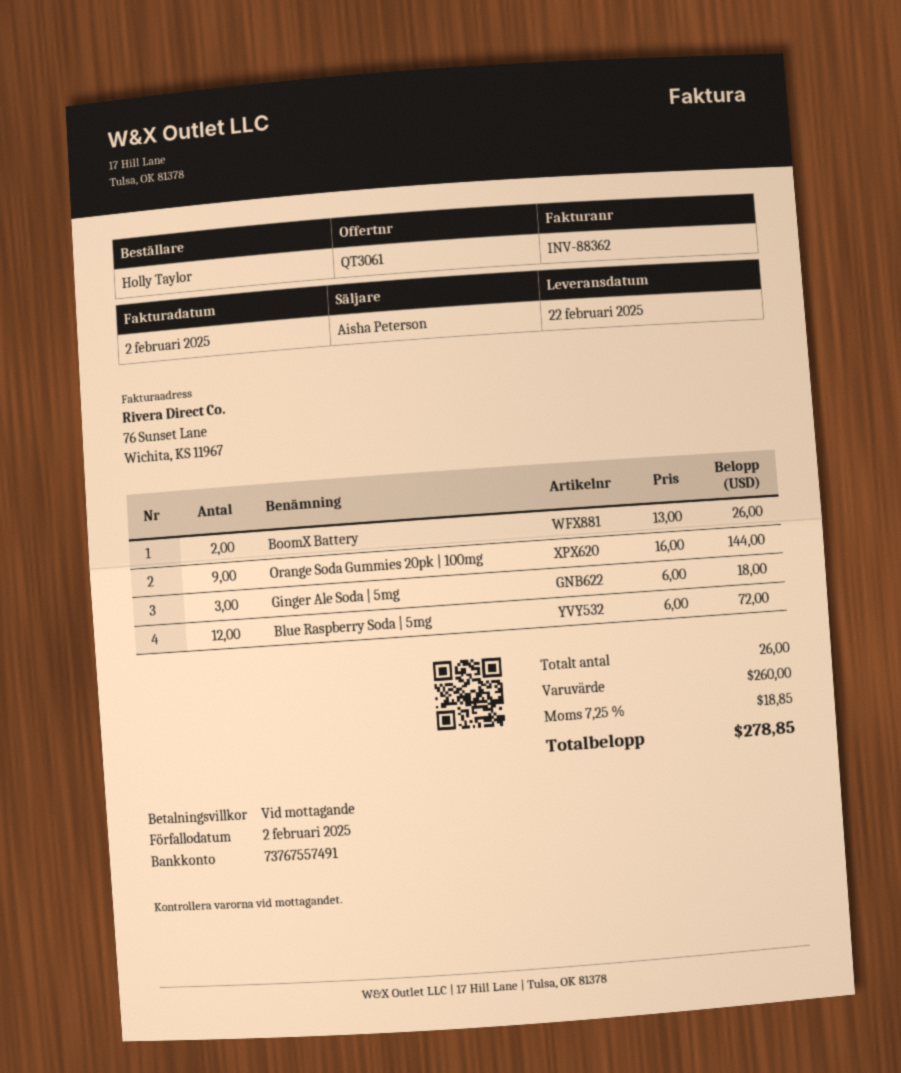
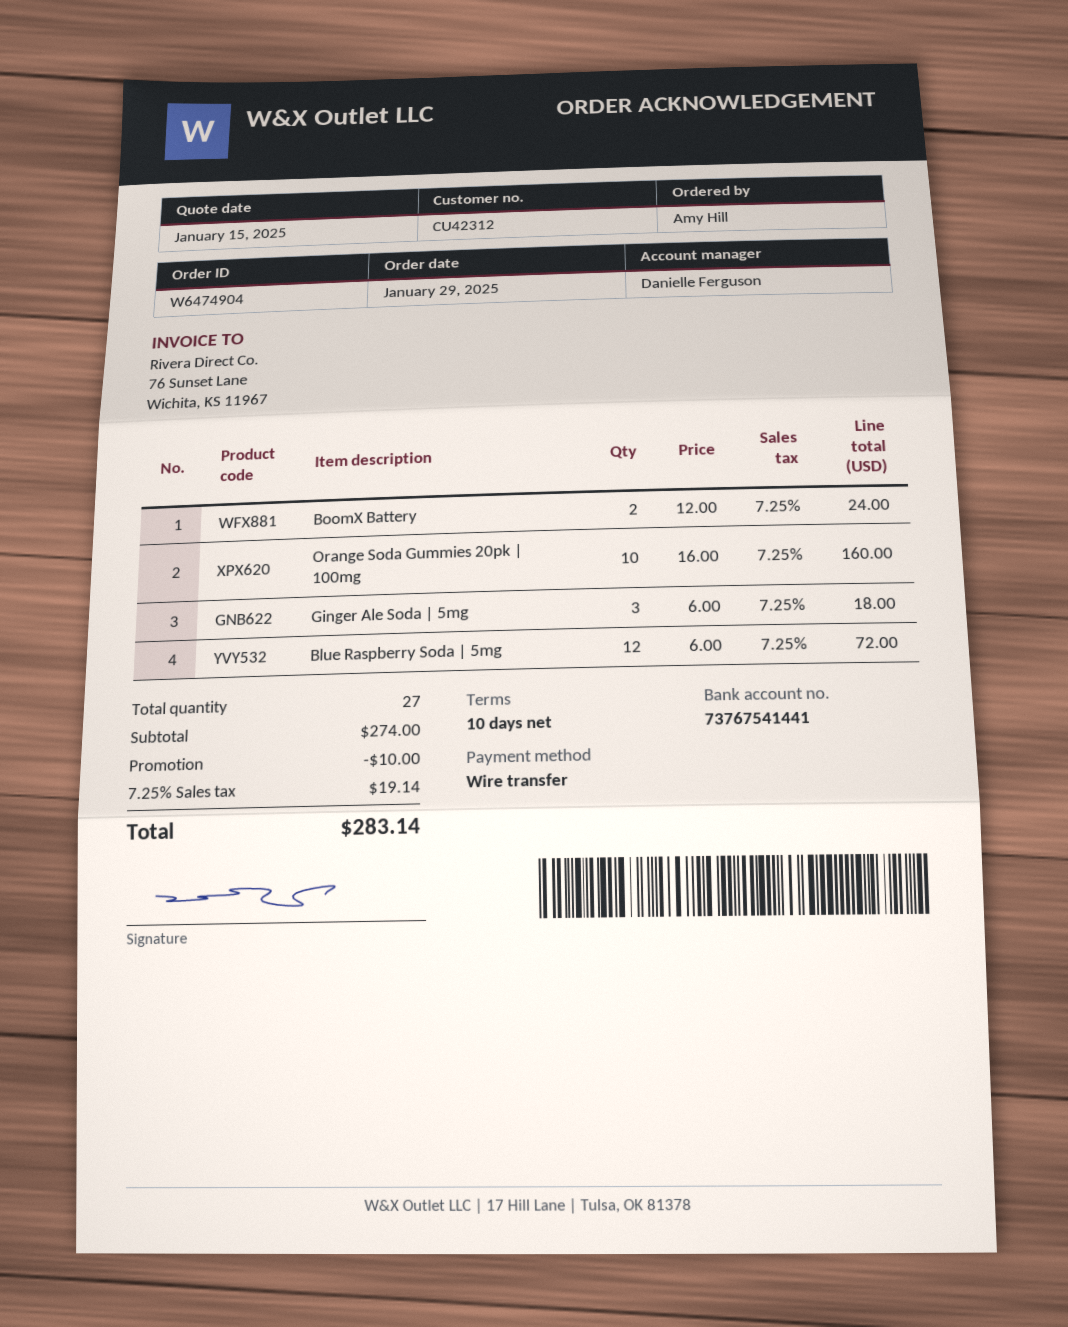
payment terms: on receipt -> 10 days
ordered by: Holly Taylor -> Amy Hill
sales rep: Aisha Peterson -> Danielle Ferguson
bank account: 73767557491 -> 73767541441
BoomX Battery: 2 x 13.00 = 26.00 -> 2 x 12.00 = 24.00
Orange Soda Gummies 20pk | 100mg: 9 x 16.00 = 144.00 -> 10 x 16.00 = 160.00
total quantity: 26 -> 27
subtotal: 260.00 -> 274.00
discount: none -> 10.00
tax: 7.25% = 18.85 -> 7.25% = 19.14
total: 278.85 -> 283.14

